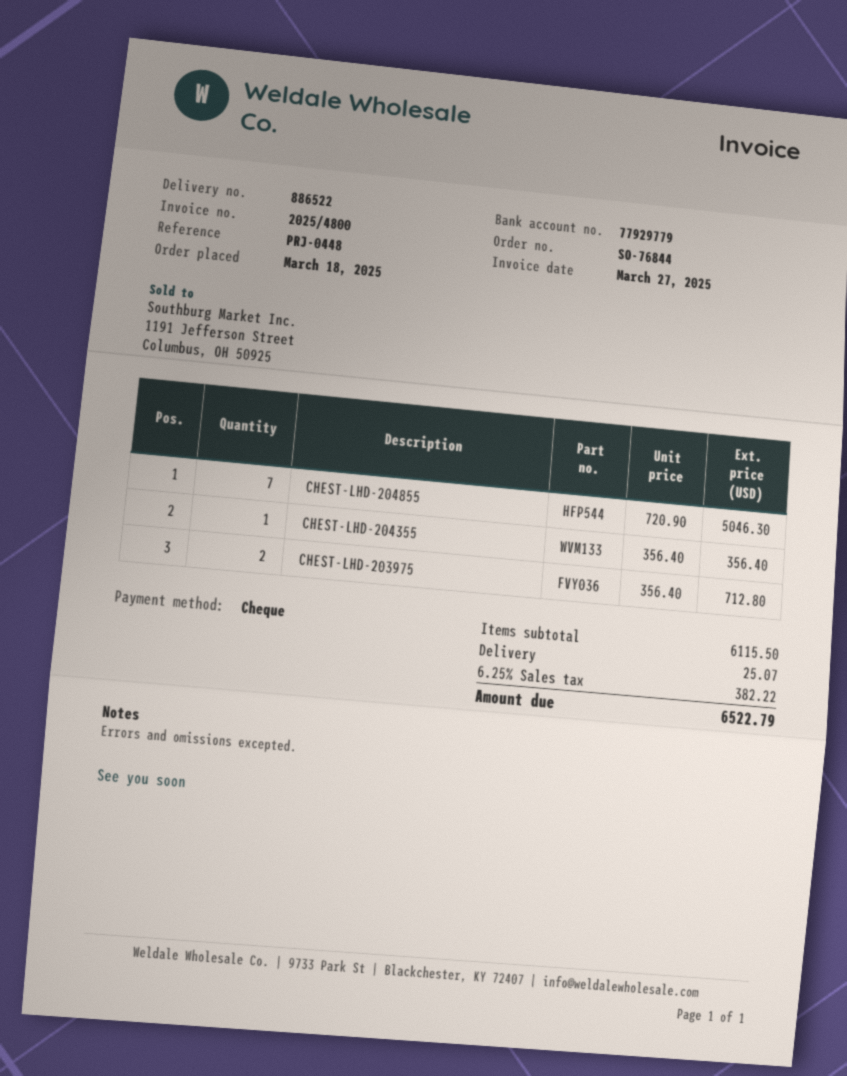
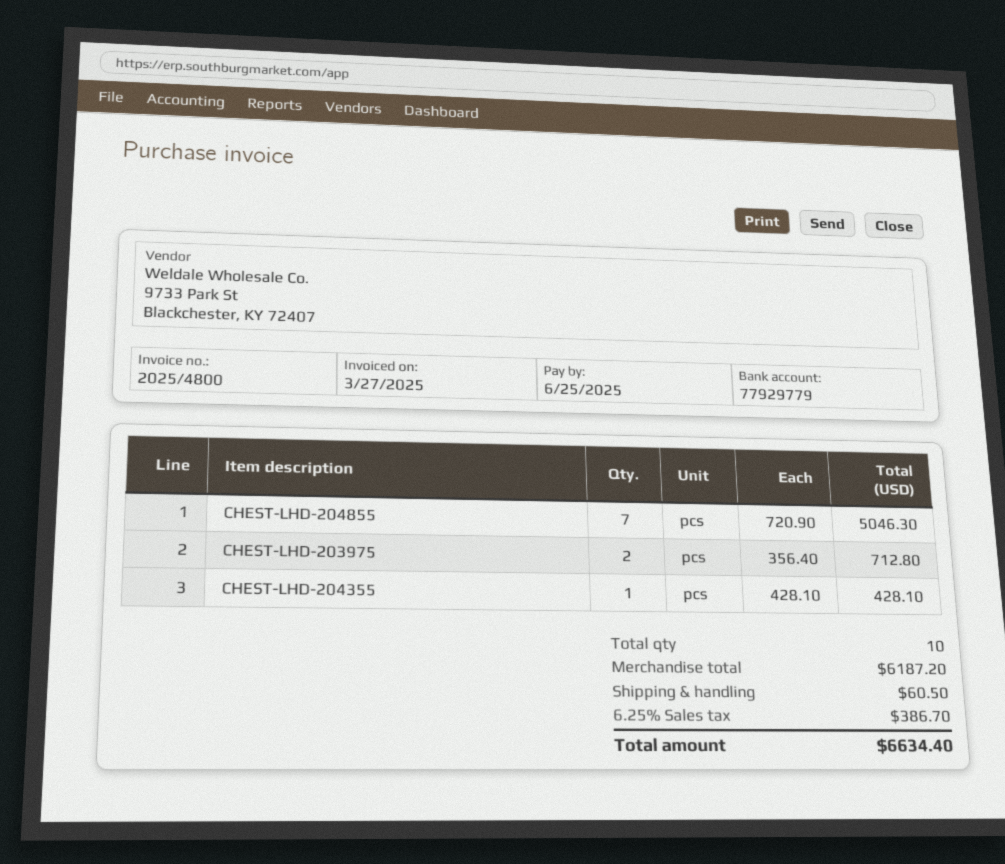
CHEST-LHD-204355: 1 x 356.40 = 356.40 -> 1 x 428.10 = 428.10
subtotal: 6115.50 -> 6187.20
shipping: 25.07 -> 60.50
tax: 6.25% = 382.22 -> 6.25% = 386.70
total: 6522.79 -> 6634.40

